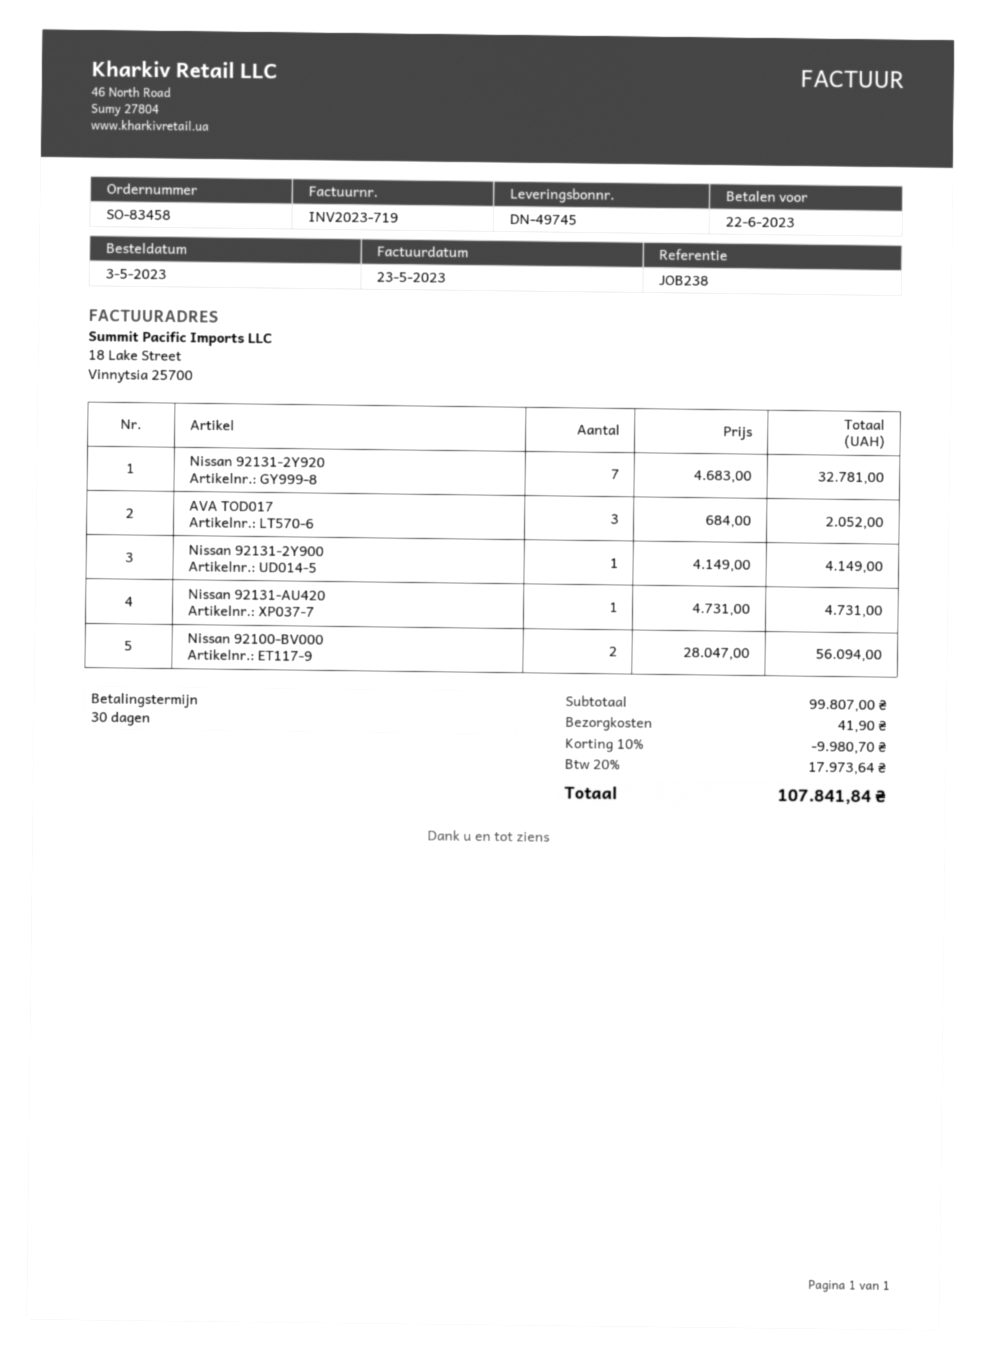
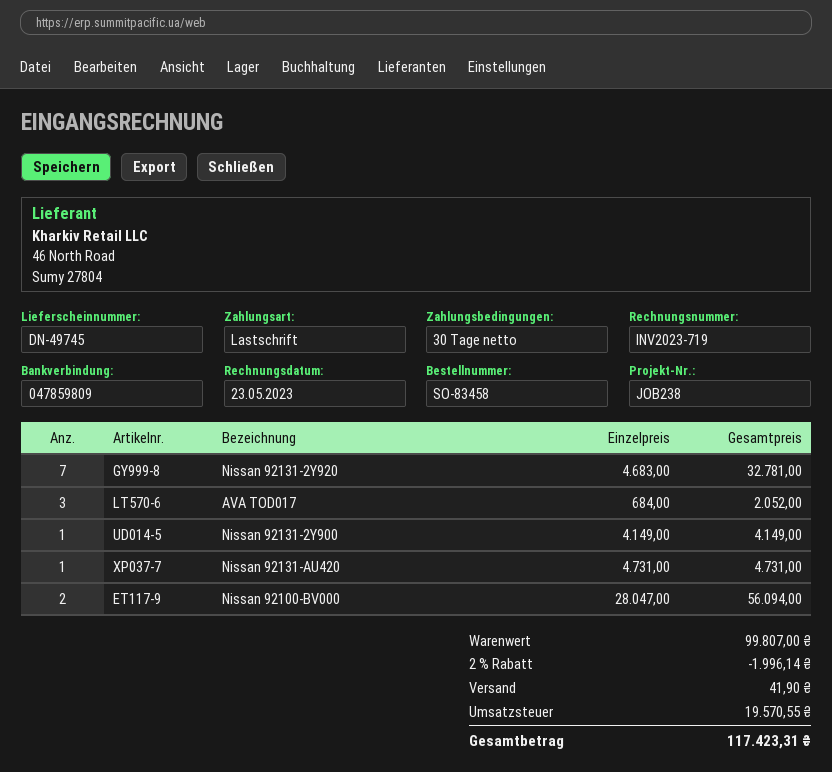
discount: 10% = 9980.70 -> 2% = 1996.14
tax: 17973.64 -> 19570.55
total: 107841.84 -> 117423.31

